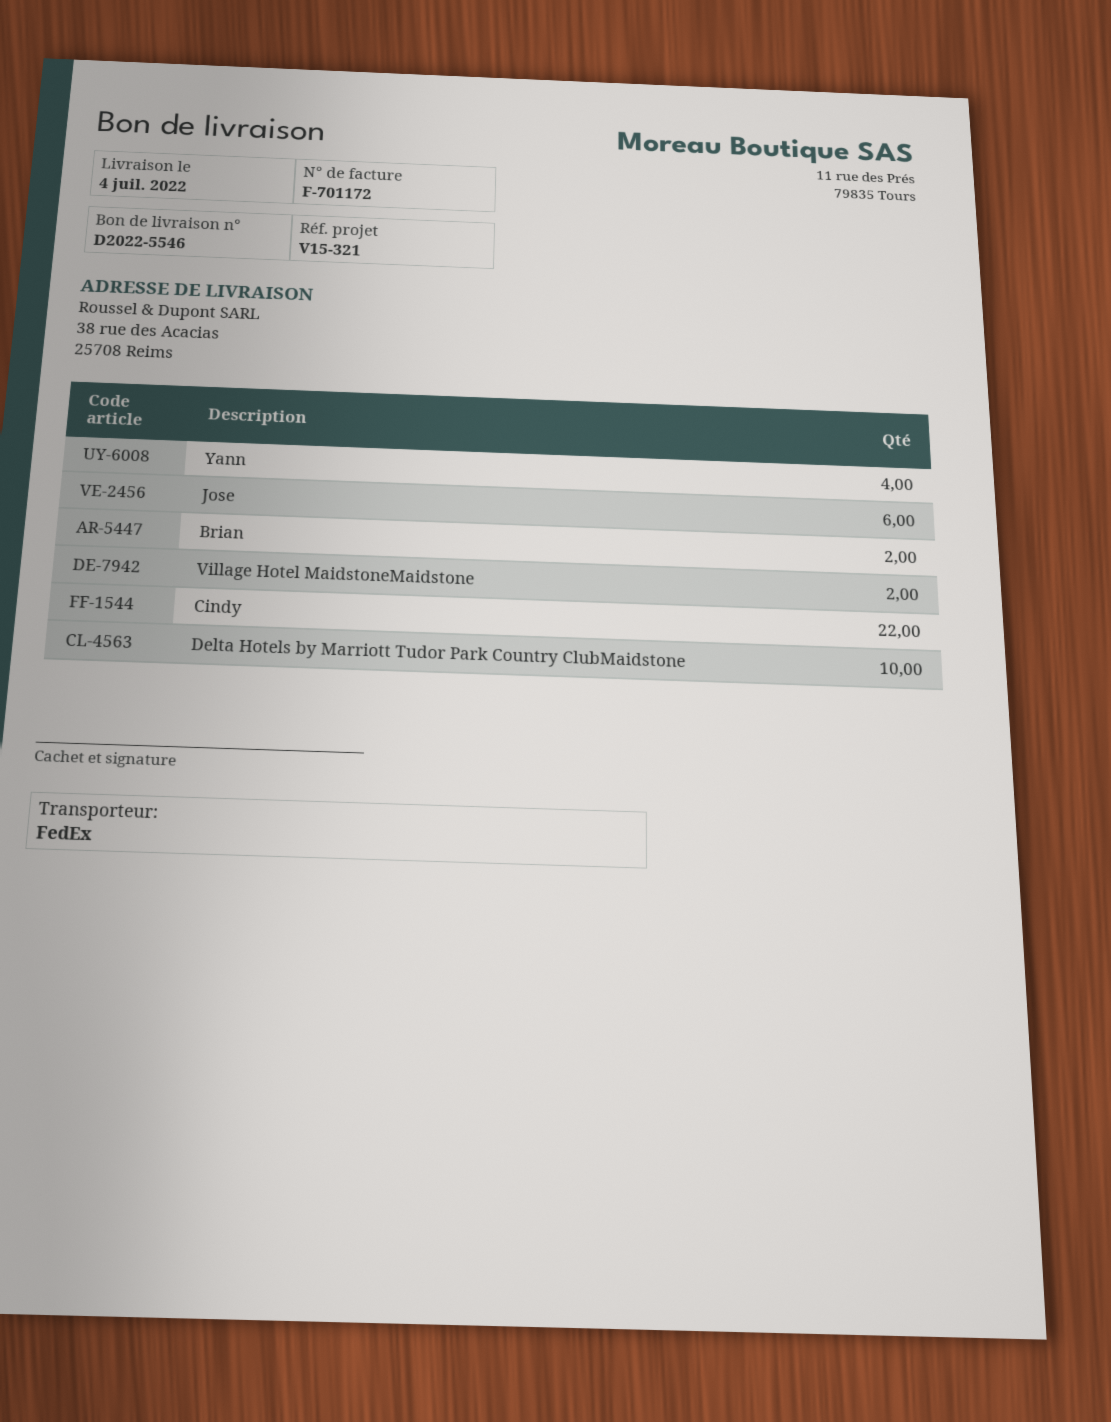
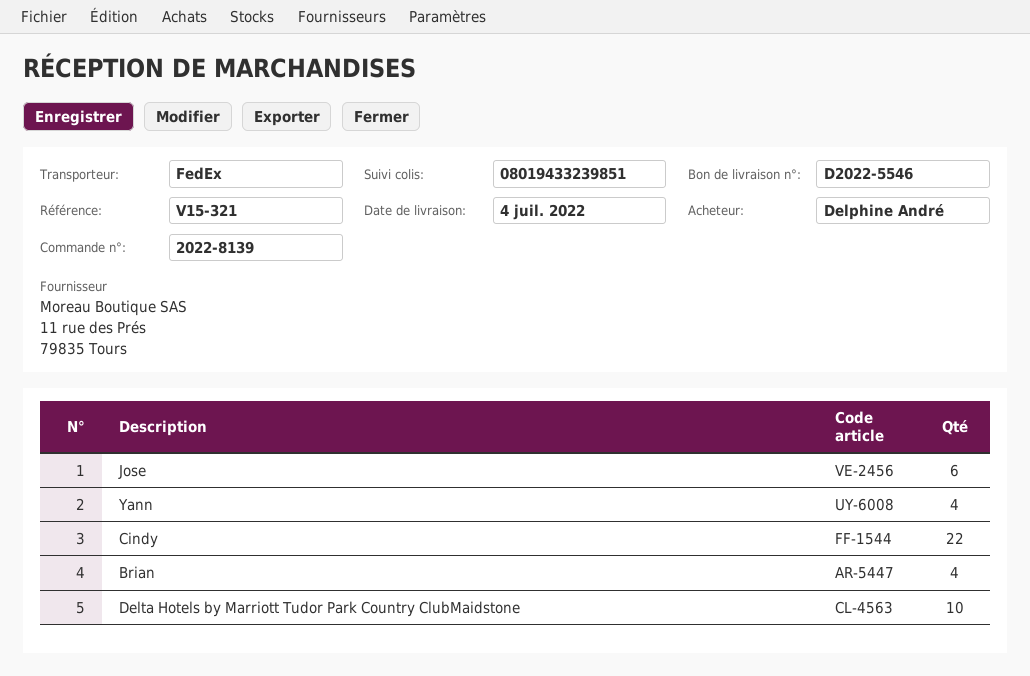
Brian: 2 -> 4
Village Hotel MaidstoneMaidstone: 2 -> none

